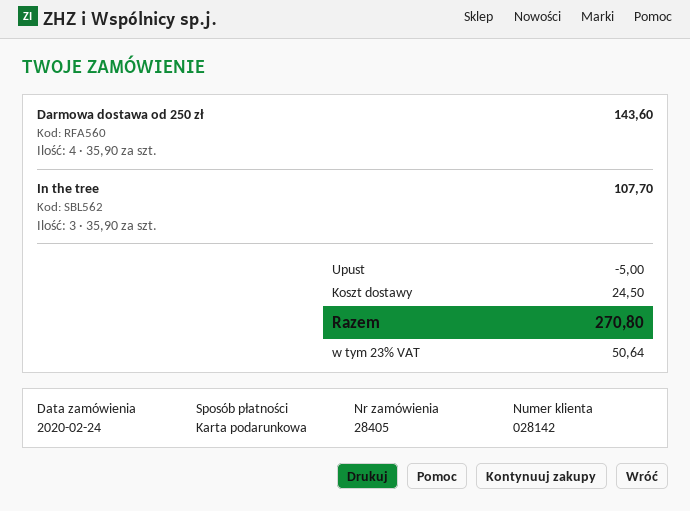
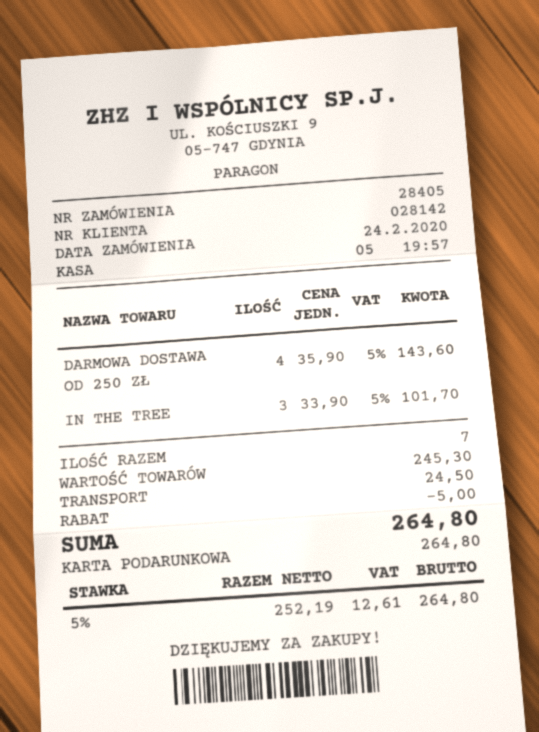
In the tree: 3 x 35.90 = 107.70 -> 3 x 33.90 = 101.70
tax: 23% = 50.64 -> 5% = 12.61
total: 270.80 -> 264.80

